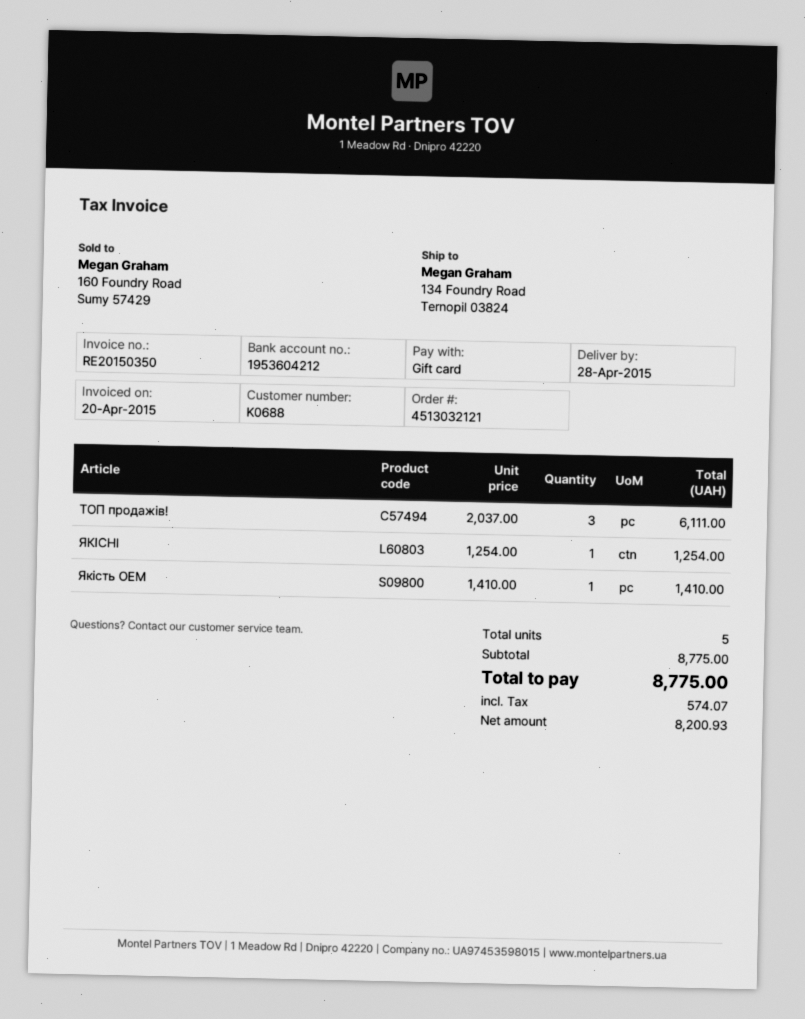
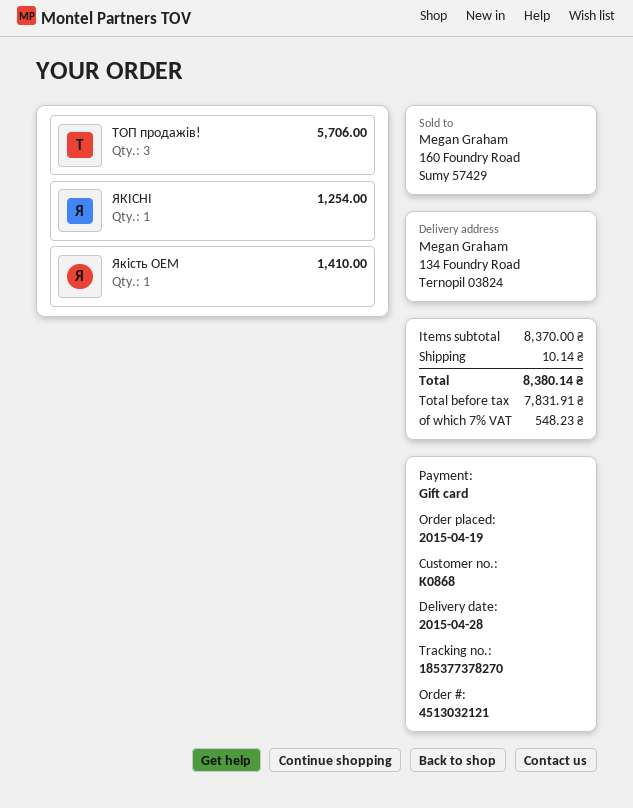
customer number: K0688 -> K0868
ТОП продажів!: 3 for 6111.00 -> 3 for 5706.00
subtotal: 8775.00 -> 8370.00
shipping: none -> 10.14
net: 8200.93 -> 7831.91
tax: 574.07 -> 548.23
total: 8775.00 -> 8380.14

